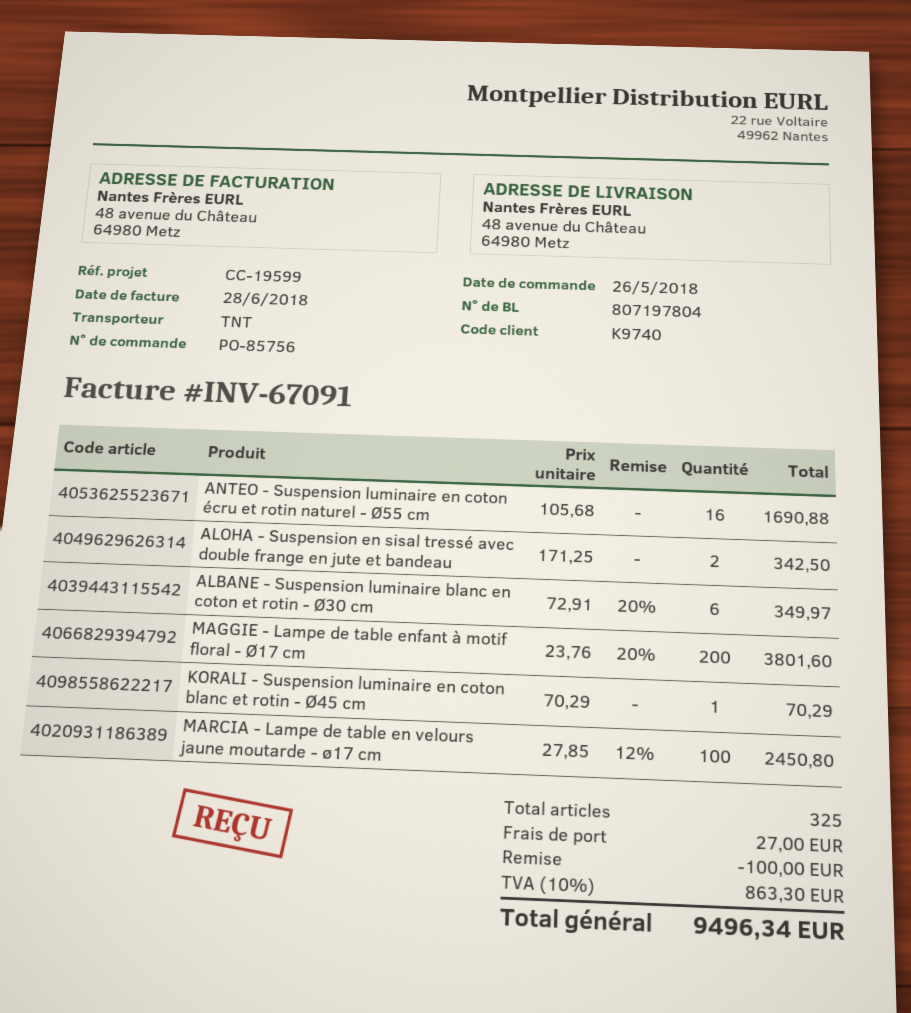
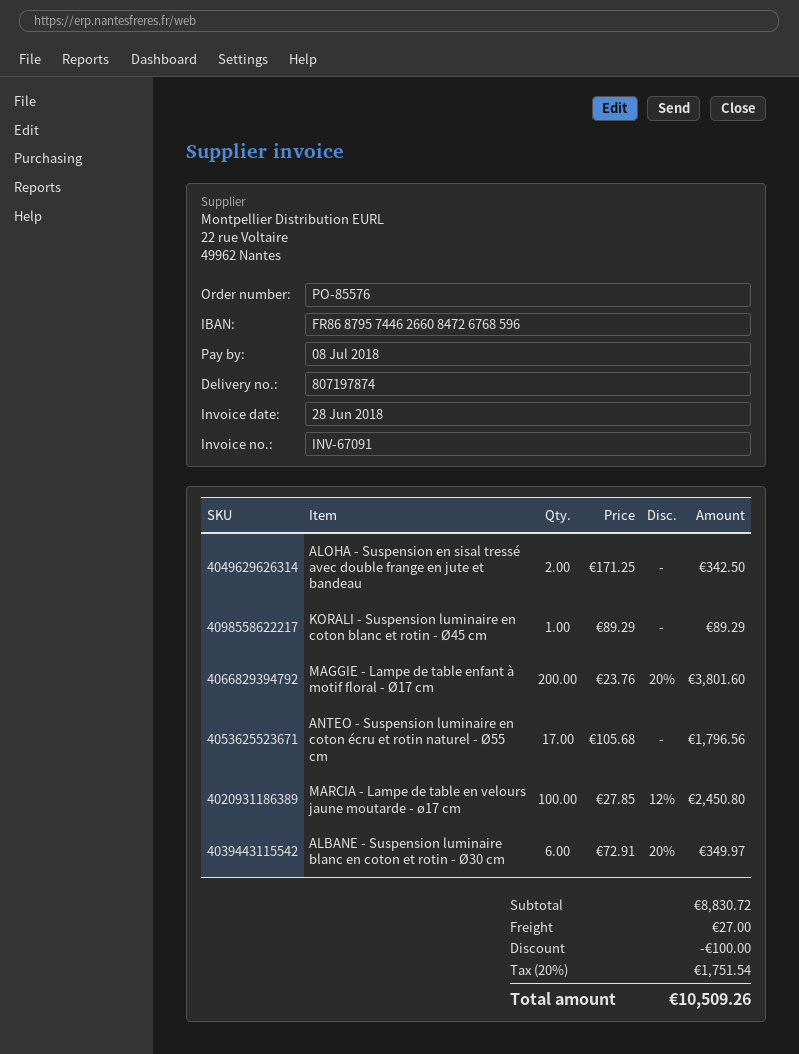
order number: PO-85756 -> PO-85576
delivery note number: 807197804 -> 807197874
ANTEO - Suspension luminaire en coton écru et rotin naturel - Ø55 cm: 16 x 105.68 = 1690.88 -> 17 x 105.68 = 1796.56
KORALI - Suspension luminaire en coton blanc et rotin - Ø45 cm: 1 x 70.29 = 70.29 -> 1 x 89.29 = 89.29
tax: 10% = 863.30 -> 20% = 1751.54
total: 9496.34 -> 10509.26

